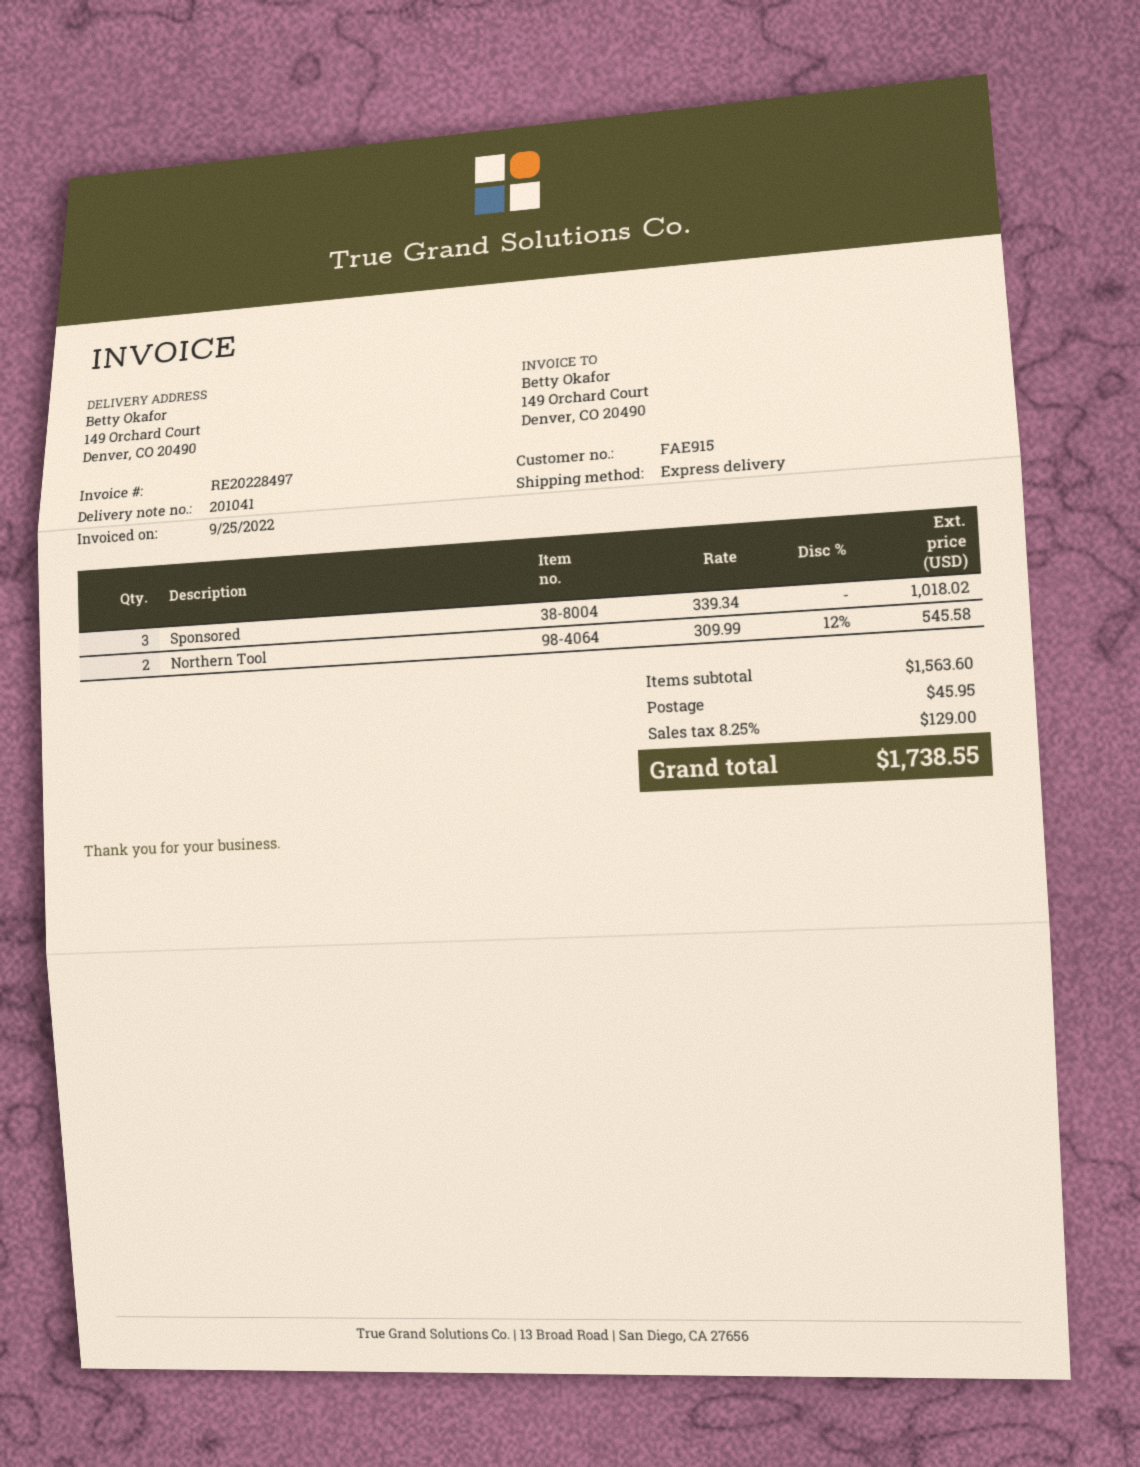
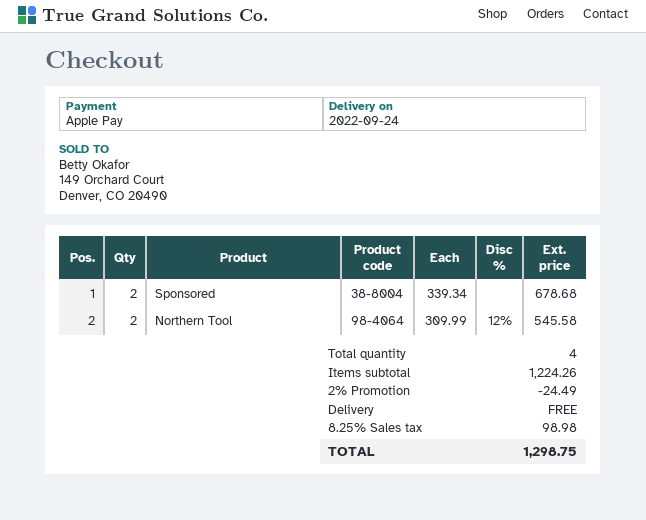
Sponsored: 3 x 339.34 = 1018.02 -> 2 x 339.34 = 678.68
subtotal: 1563.60 -> 1224.26
discount: none -> 2% = 24.49
shipping: 45.95 -> 0.00
tax: 8.25% = 129.00 -> 8.25% = 98.98
total: 1738.55 -> 1298.75

